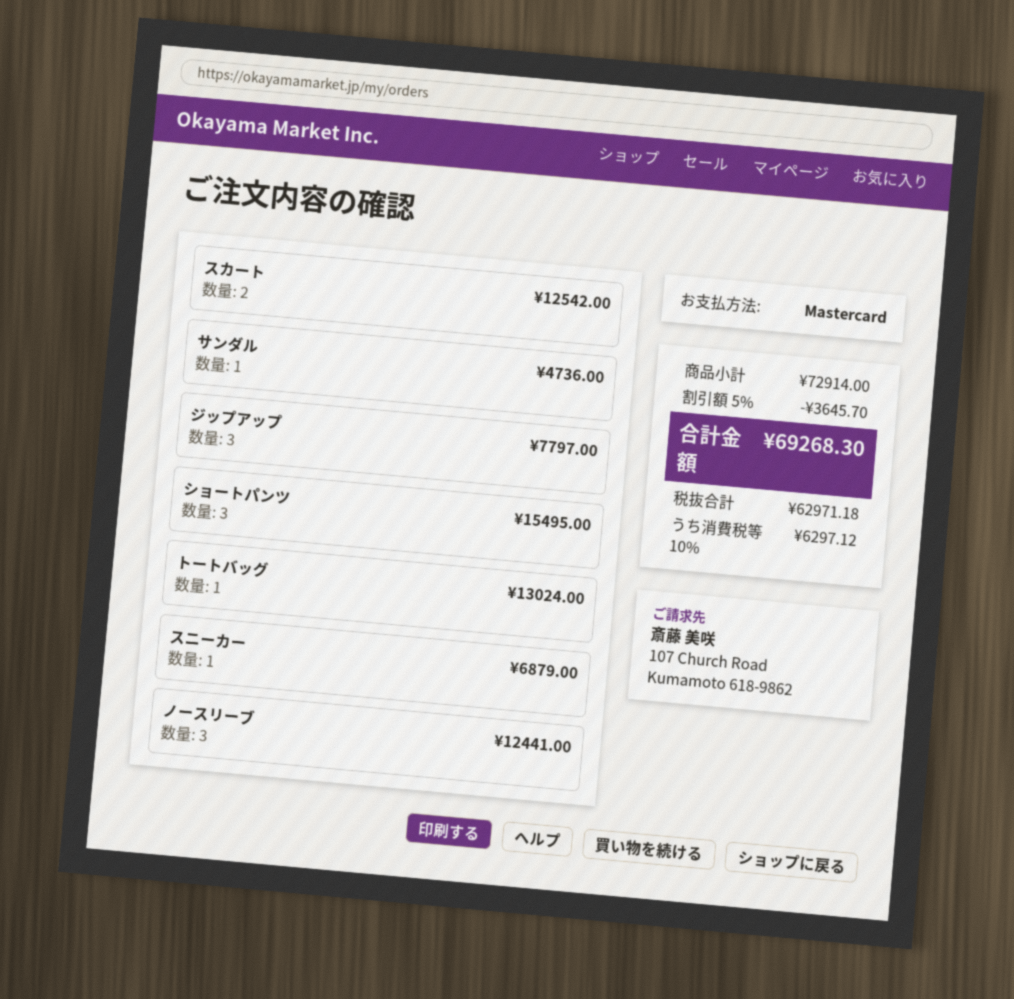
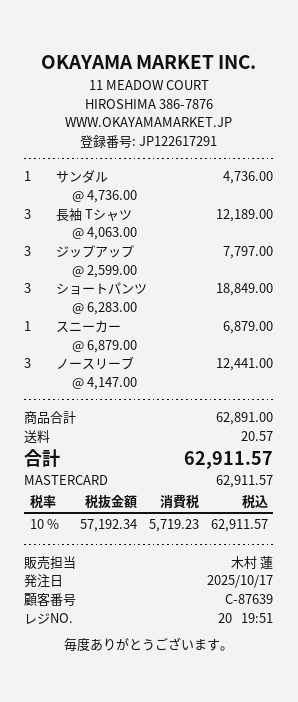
スカート: 2 for 12542.00 -> none
ショートパンツ: 3 for 15495.00 -> 3 for 18849.00
トートバッグ: 1 for 13024.00 -> none
長袖 Tシャツ: none -> 3 for 12189.00
subtotal: 72914.00 -> 62891.00
discount: 5% = 3645.70 -> none
shipping: none -> 20.57
net: 62971.18 -> 57192.34
tax: 10% = 6297.12 -> 10% = 5719.23
total: 69268.30 -> 62911.57

